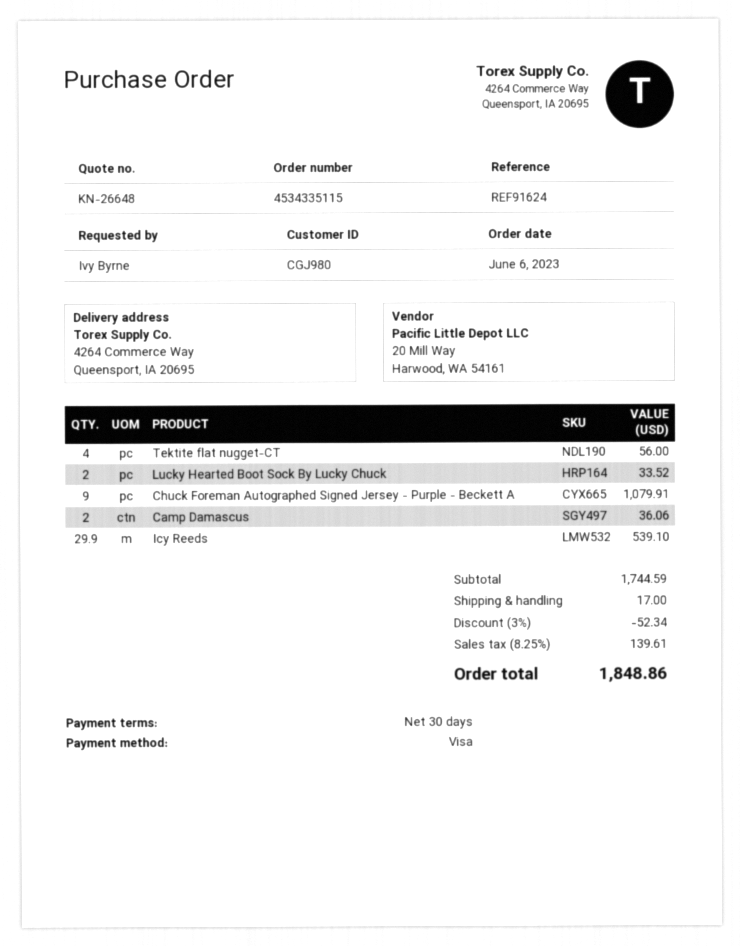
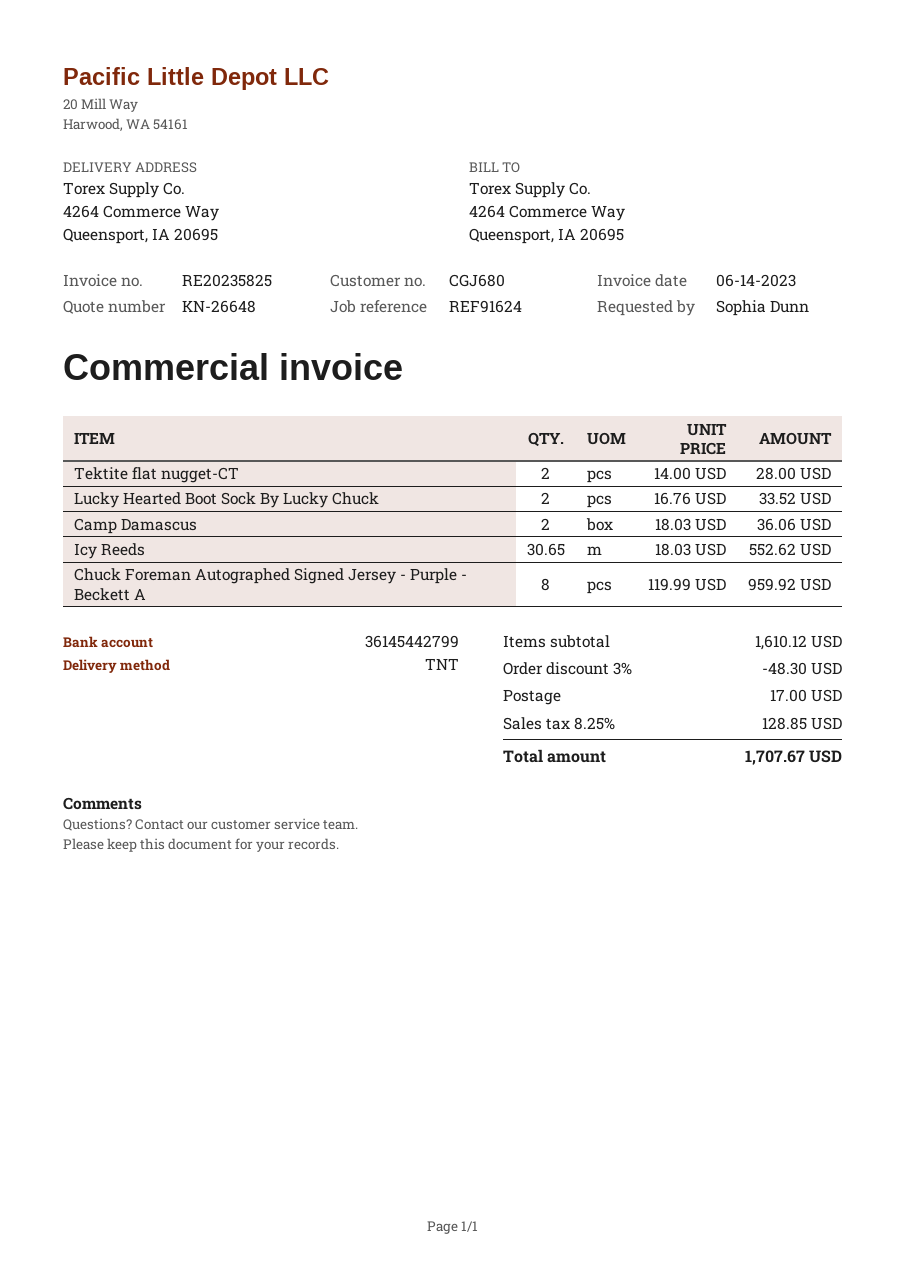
customer number: CGJ980 -> CGJ680
ordered by: Ivy Byrne -> Sophia Dunn
Tektite flat nugget-CT: 4 for 56.00 -> 2 for 28.00
Chuck Foreman Autographed Signed Jersey - Purple - Beckett A: 9 for 1079.91 -> 8 for 959.92
Icy Reeds: 29.9 for 539.10 -> 30.65 for 552.62
subtotal: 1744.59 -> 1610.12
discount: 3% = 52.34 -> 3% = 48.30
tax: 8.25% = 139.61 -> 8.25% = 128.85
total: 1848.86 -> 1707.67

